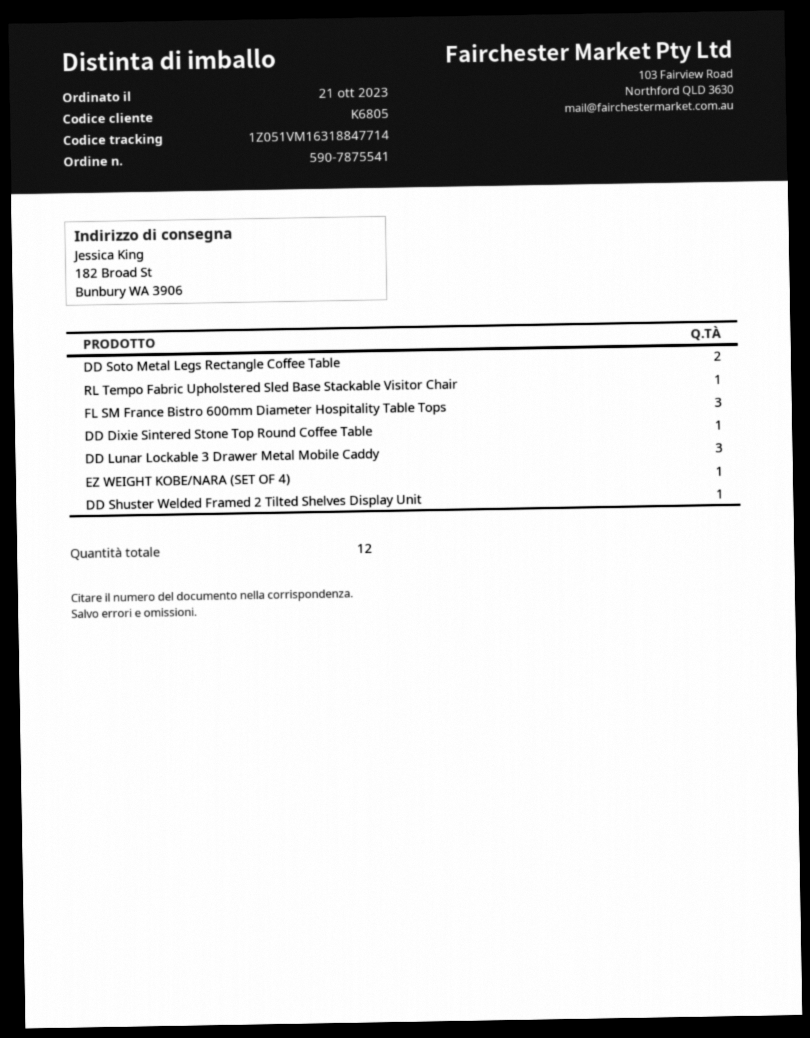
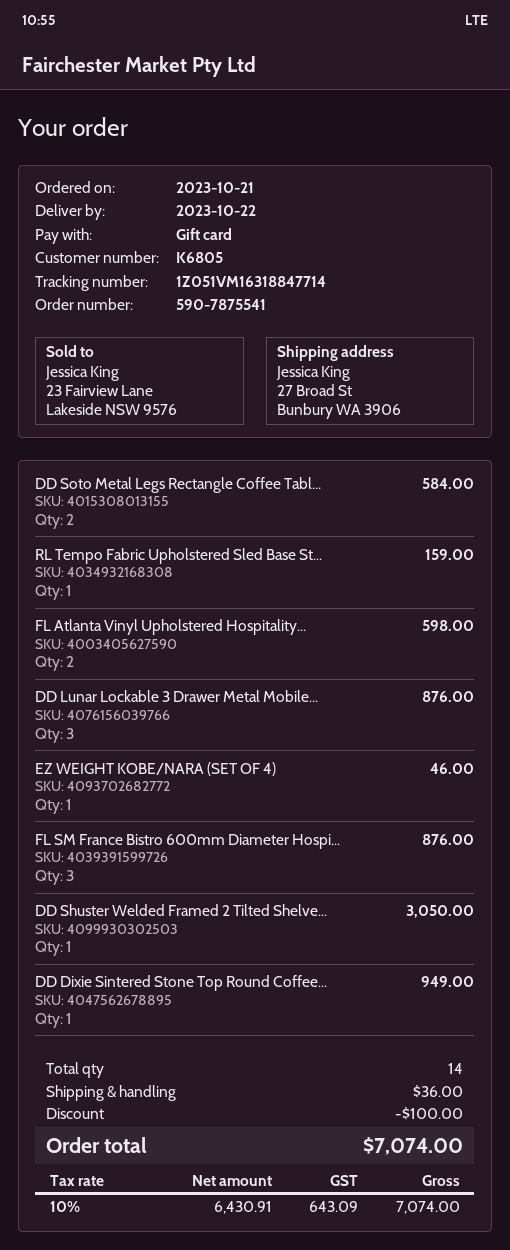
ship to: 182 Broad St, Bunbury WA 3906 -> 27 Broad St, Bunbury WA 3906
FL Atlanta Vinyl Upholstered Hospitality...: none -> 2
total quantity: 12 -> 14

